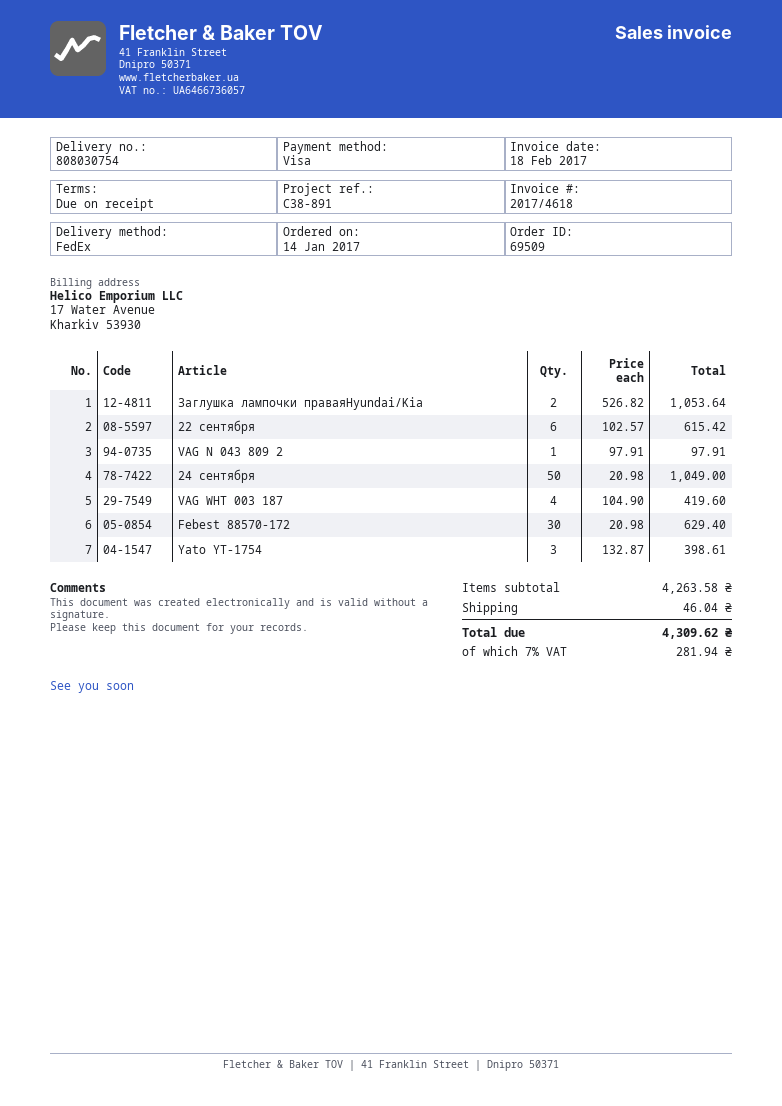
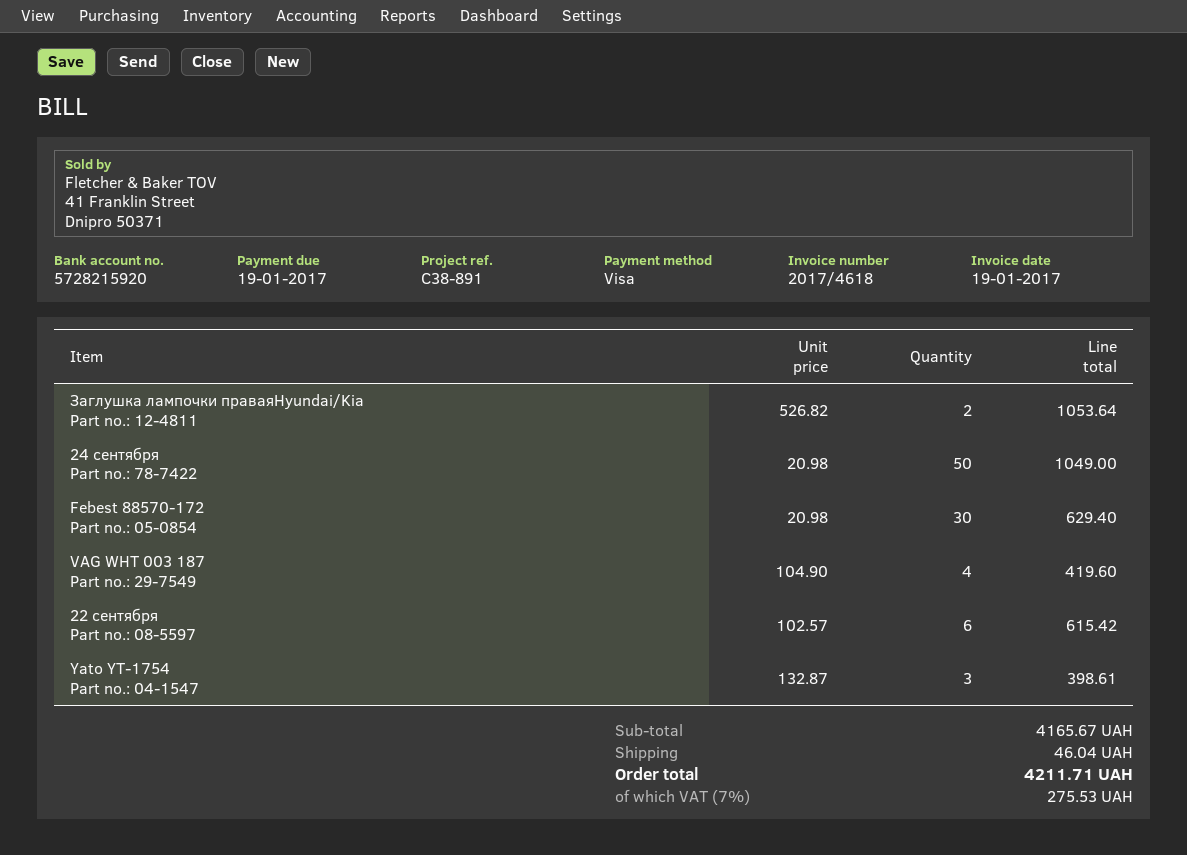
invoice date: 2017-02-18 -> 2017-01-19
VAG N 043 809 2: 1 x 97.91 = 97.91 -> none
subtotal: 4263.58 -> 4165.67
tax: 7% = 281.94 -> 7% = 275.53
total: 4309.62 -> 4211.71

